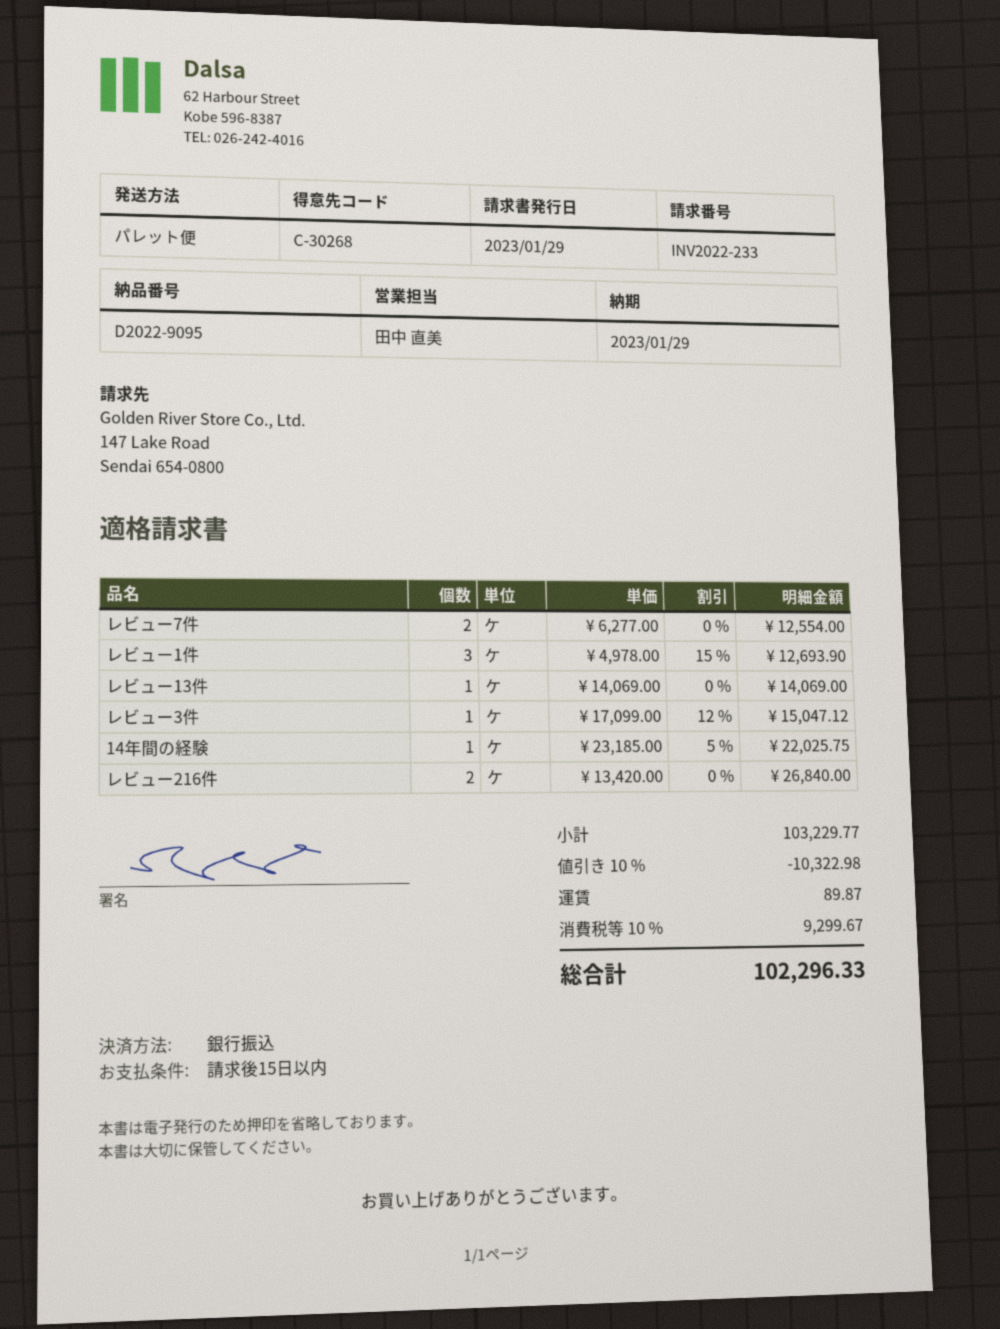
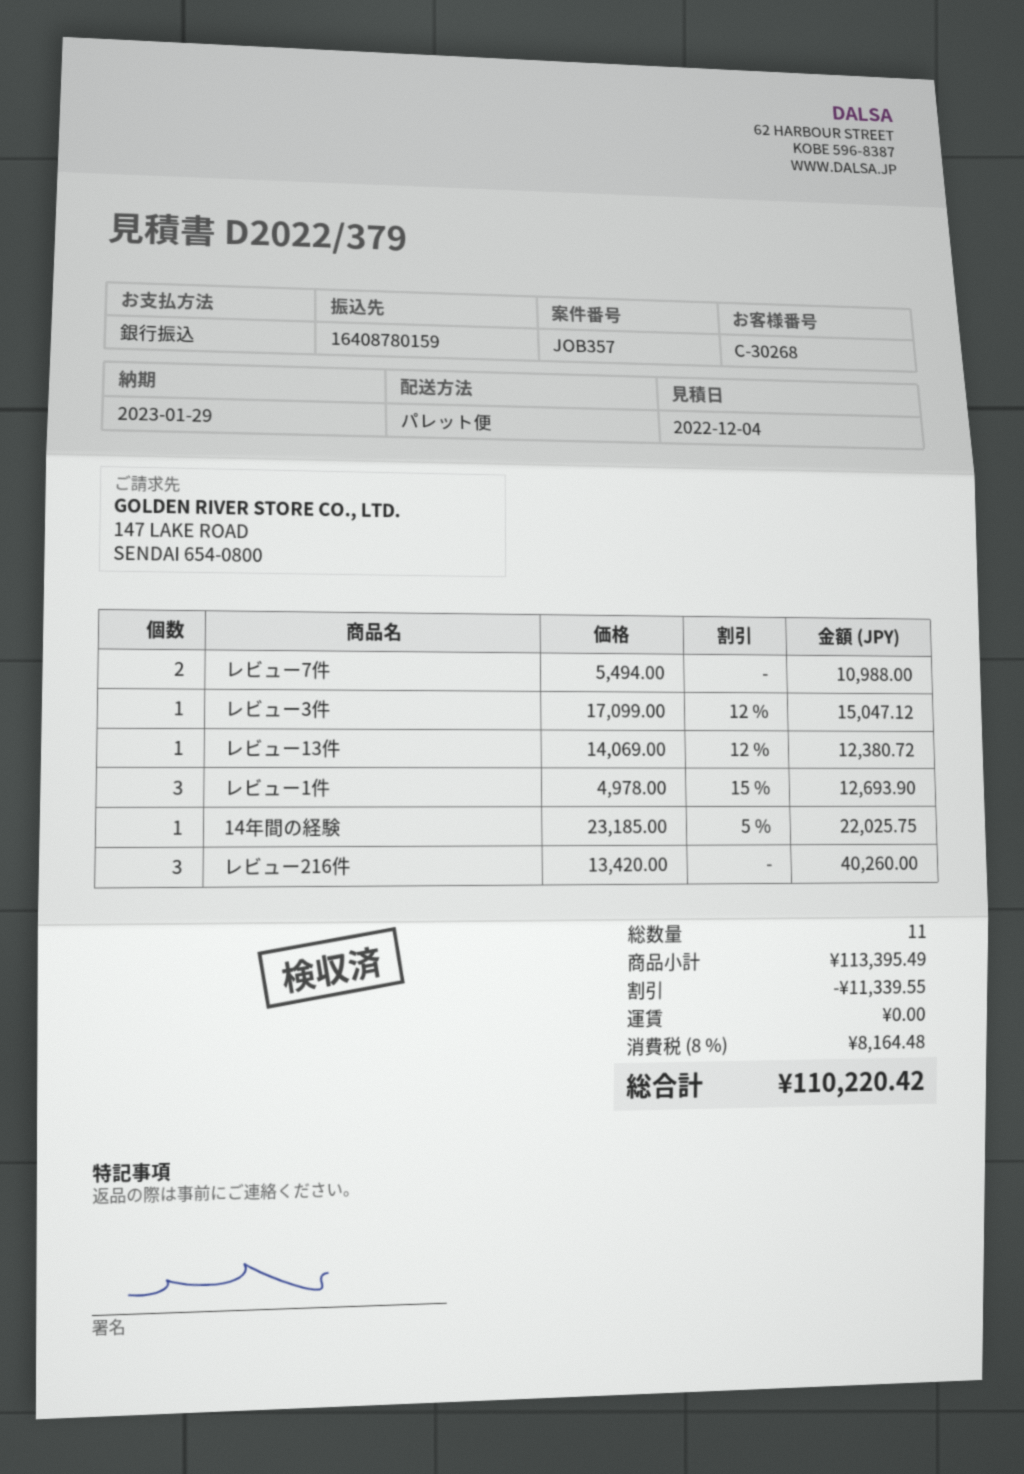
レビュー7件: 2 x 6277.00 = 12554.00 -> 2 x 5494.00 = 10988.00
レビュー13件: 1 x 14069.00 = 14069.00 -> 1 x 14069.00 - 12% = 12380.72
レビュー216件: 2 x 13420.00 = 26840.00 -> 3 x 13420.00 = 40260.00
subtotal: 103229.77 -> 113395.49
discount: 10322.98 -> 11339.55
shipping: 89.87 -> 0.00
tax: 10% = 9299.67 -> 8% = 8164.48
total: 102296.33 -> 110220.42

